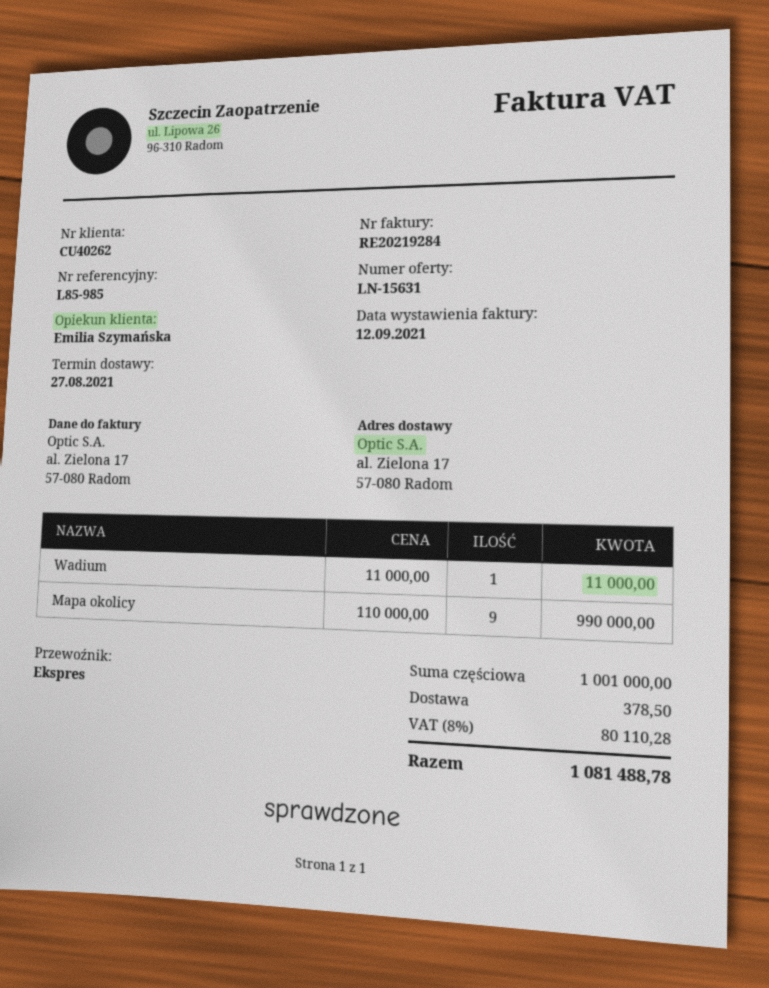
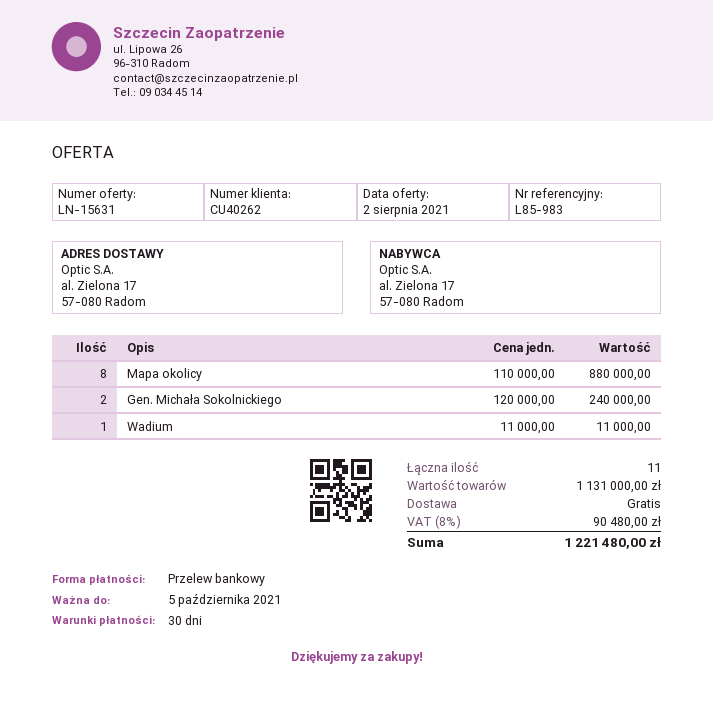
reference: L85-985 -> L85-983
Mapa okolicy: 9 x 110000.00 = 990000.00 -> 8 x 110000.00 = 880000.00
Gen. Michała Sokolnickiego: none -> 2 x 120000.00 = 240000.00
subtotal: 1001000.00 -> 1131000.00
shipping: 378.50 -> 0.00
tax: 8% = 80110.28 -> 8% = 90480.00
total: 1081488.78 -> 1221480.00

